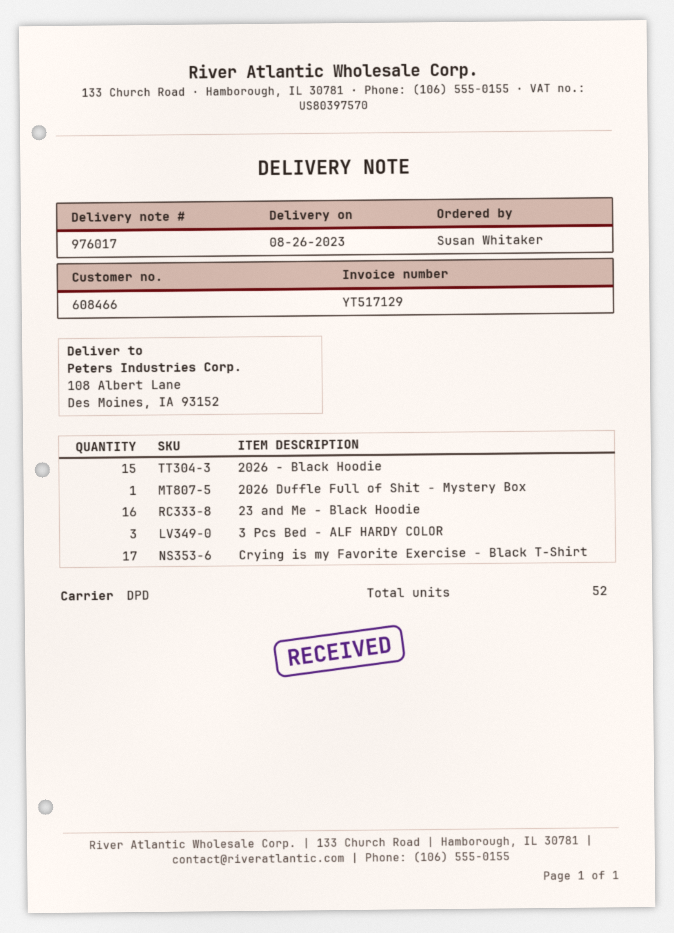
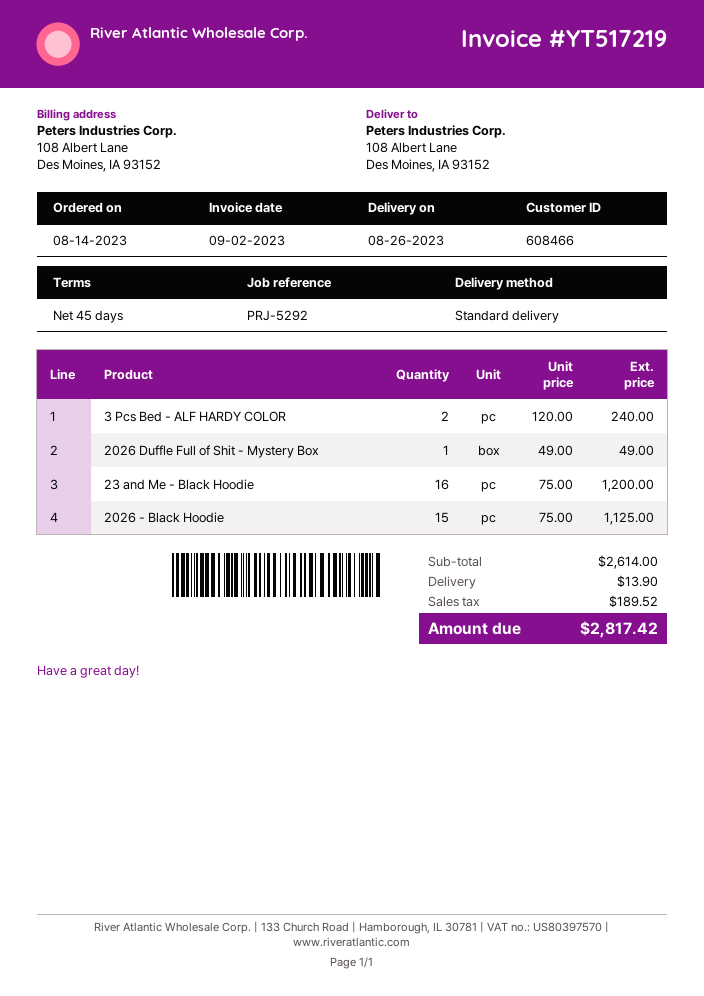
invoice number: YT517129 -> YT517219
shipping method: DPD -> standard
3 Pcs Bed - ALF HARDY COLOR: 3 -> 2
Crying is my Favorite Exercise - Black T-Shirt: 17 -> none

